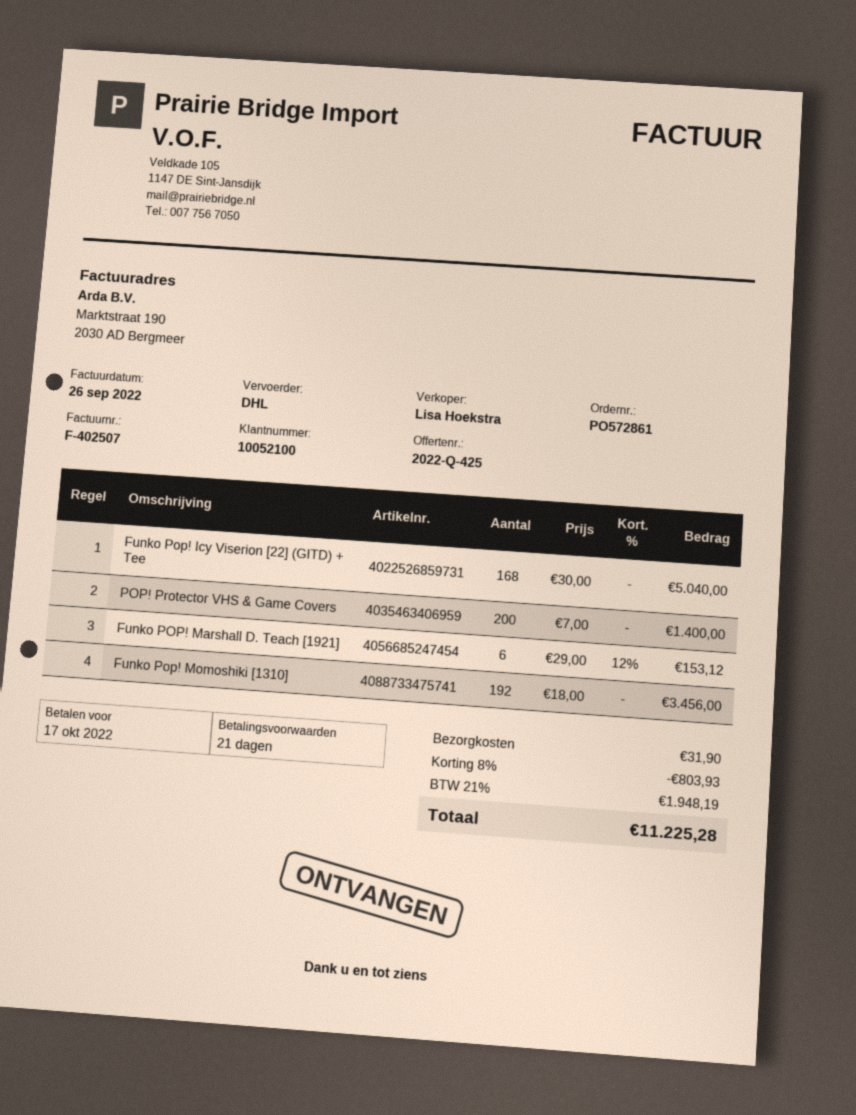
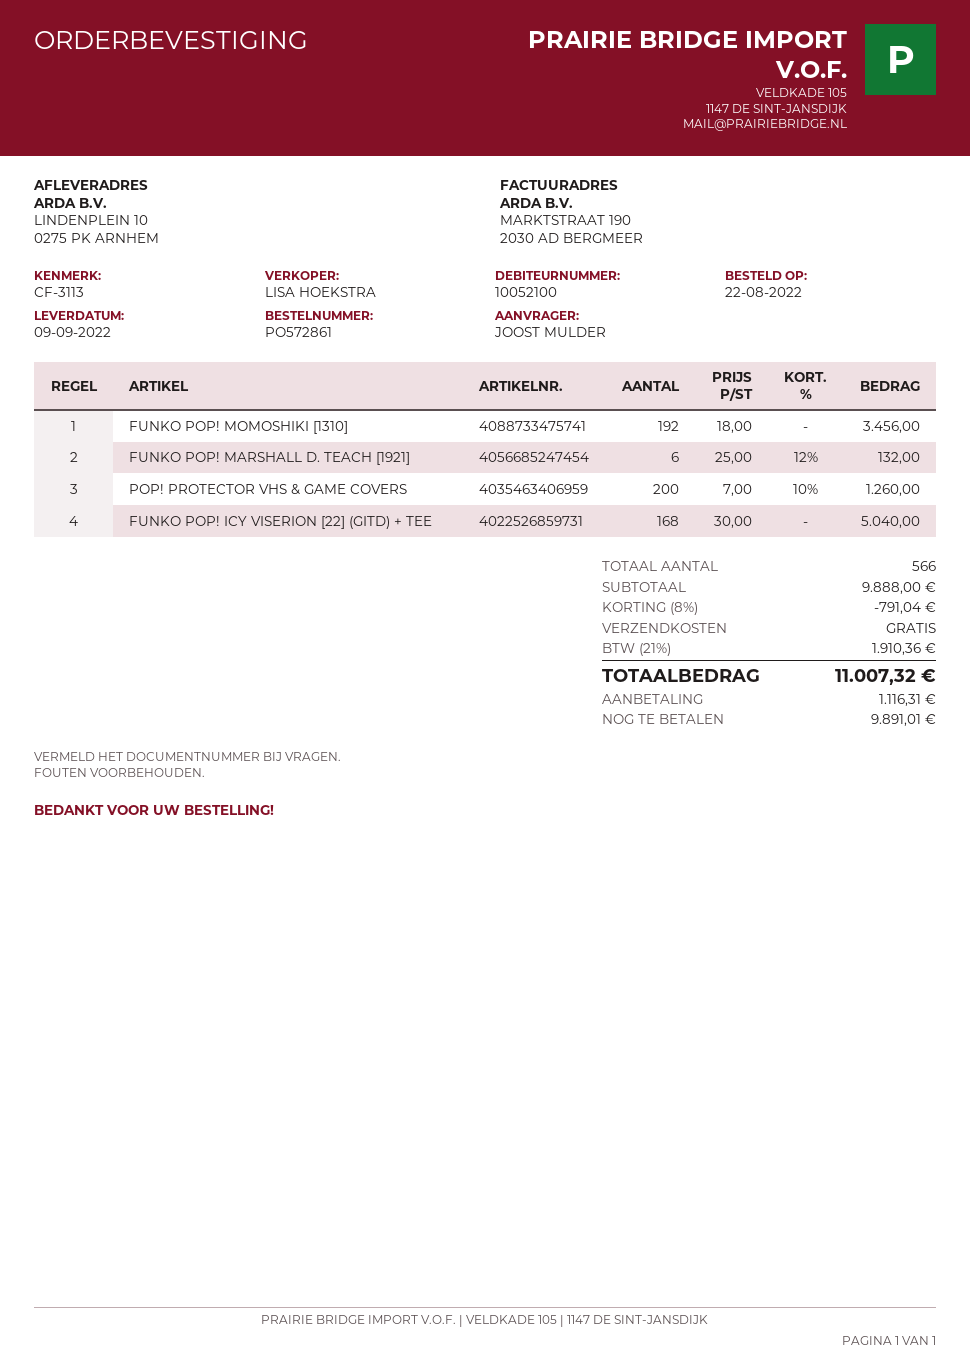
POP! Protector VHS & Game Covers: 200 x 7.00 = 1400.00 -> 200 x 7.00 - 10% = 1260.00
Funko POP! Marshall D. Teach [1921]: 6 x 29.00 - 12% = 153.12 -> 6 x 25.00 - 12% = 132.00
discount: 8% = 803.93 -> 8% = 791.04
shipping: 31.90 -> 0.00
tax: 21% = 1948.19 -> 21% = 1910.36
total: 11225.28 -> 11007.32

